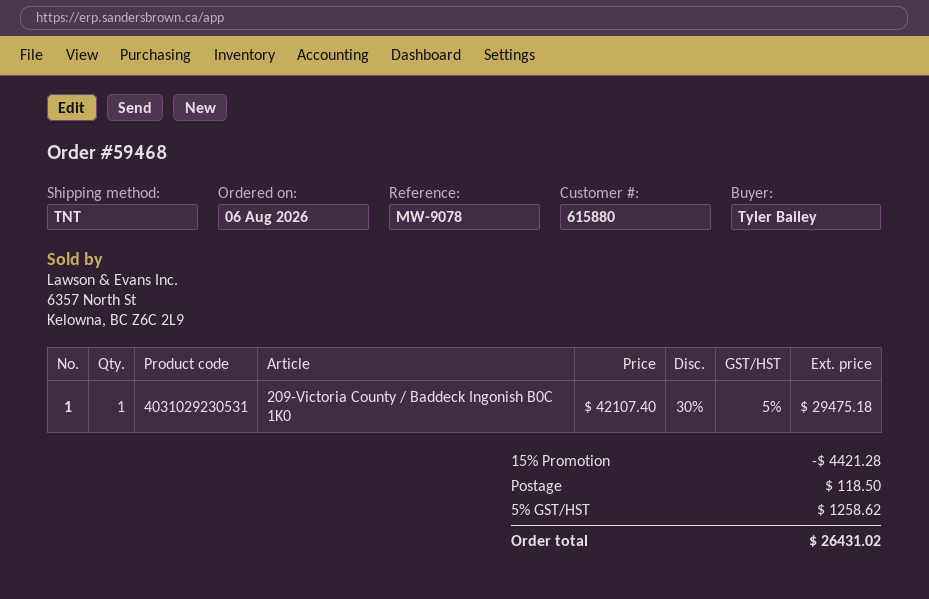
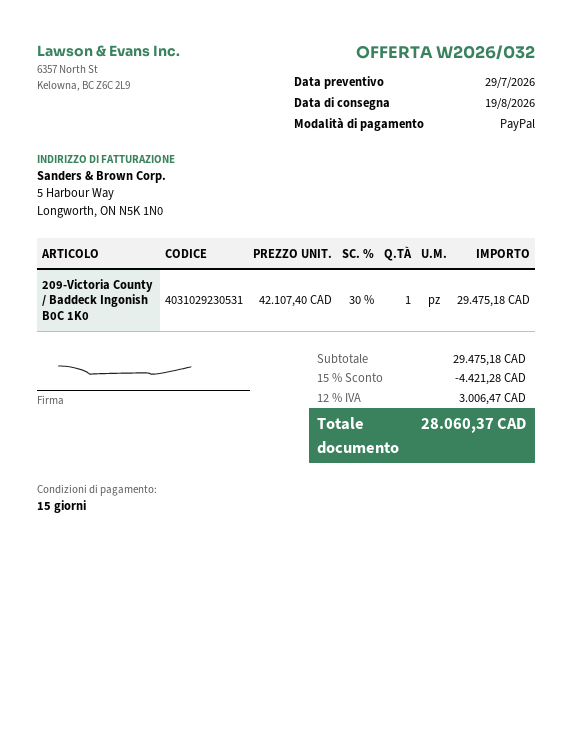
shipping: 118.50 -> none
tax: 5% = 1258.62 -> 12% = 3006.47
total: 26431.02 -> 28060.37

